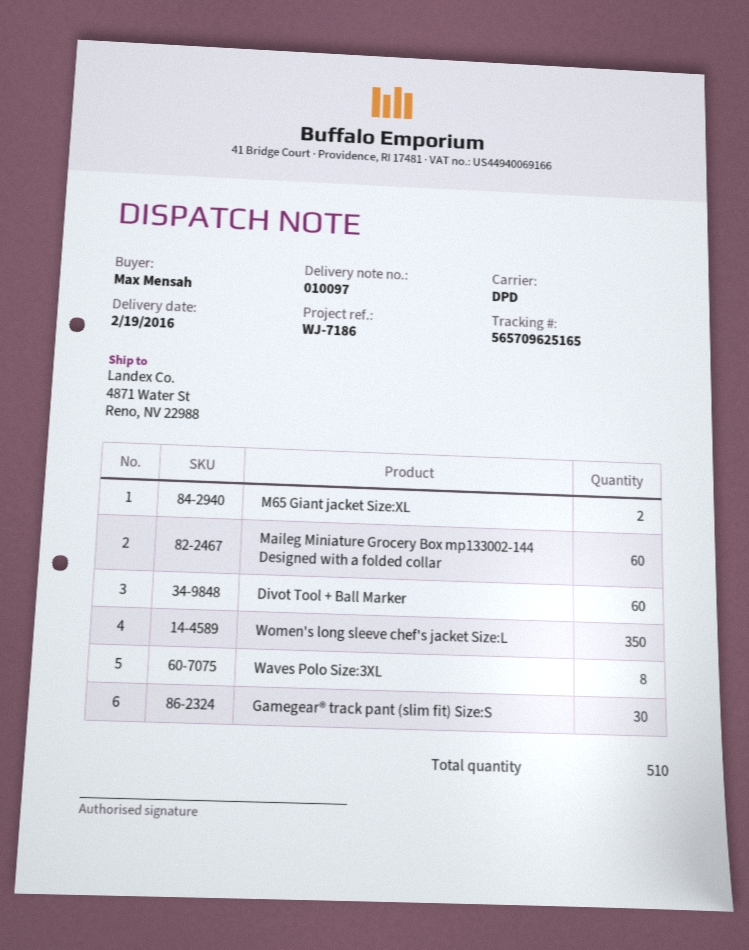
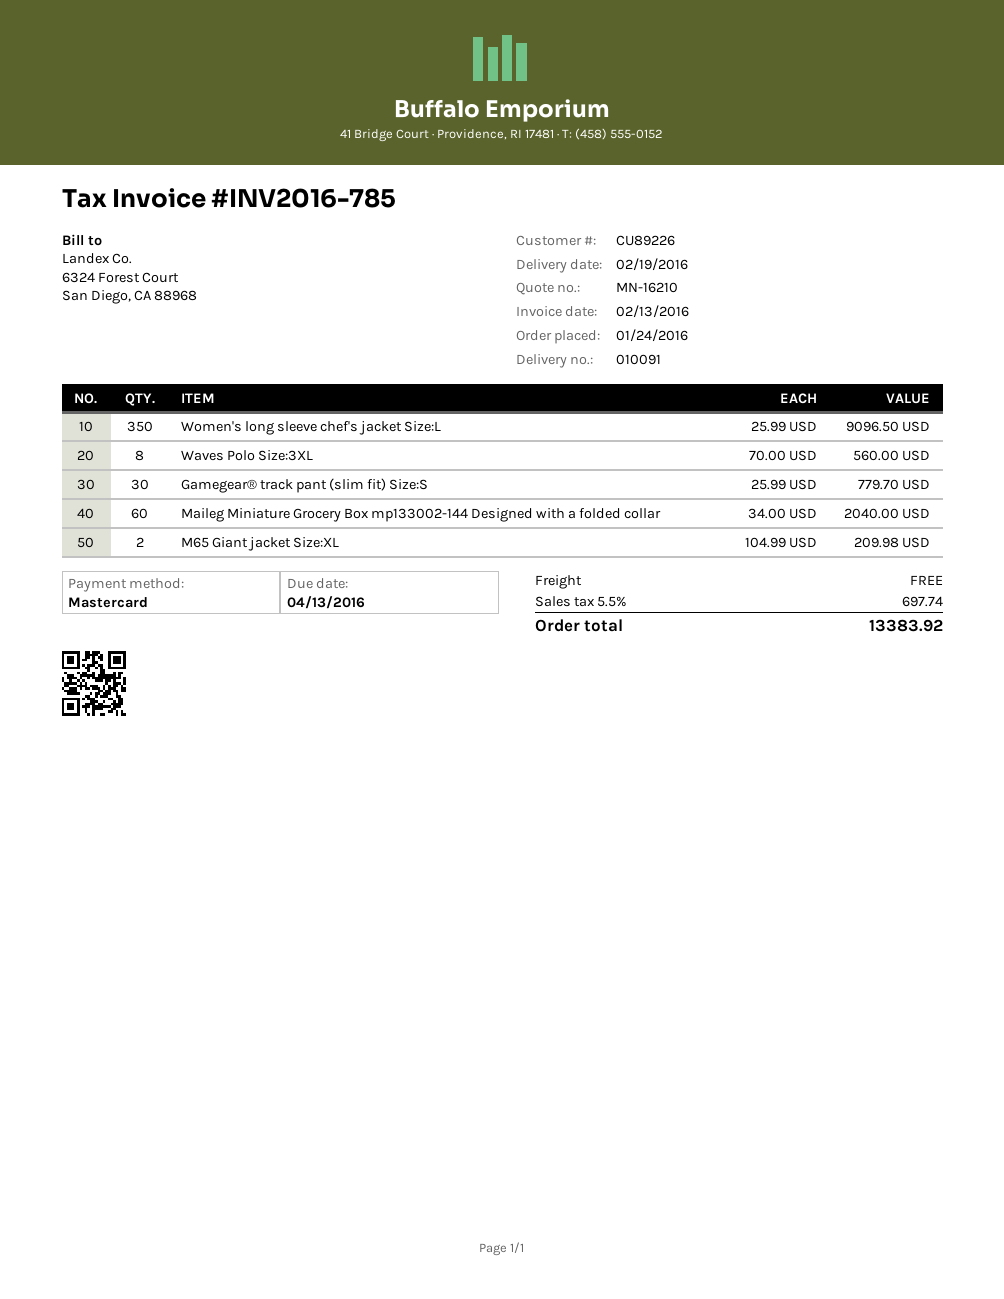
delivery note number: 010097 -> 010091
Divot Tool + Ball Marker: 60 -> none

